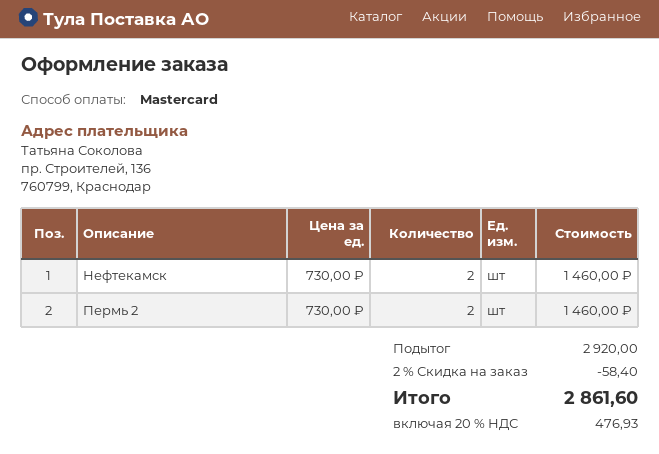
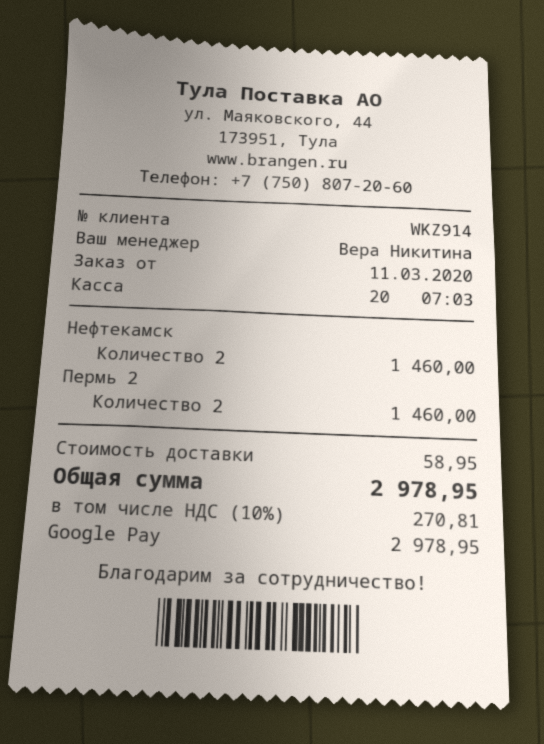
payment method: Mastercard -> Google Pay
discount: 2% = 58.40 -> none
shipping: none -> 58.95
tax: 20% = 476.93 -> 10% = 270.81
total: 2861.60 -> 2978.95

